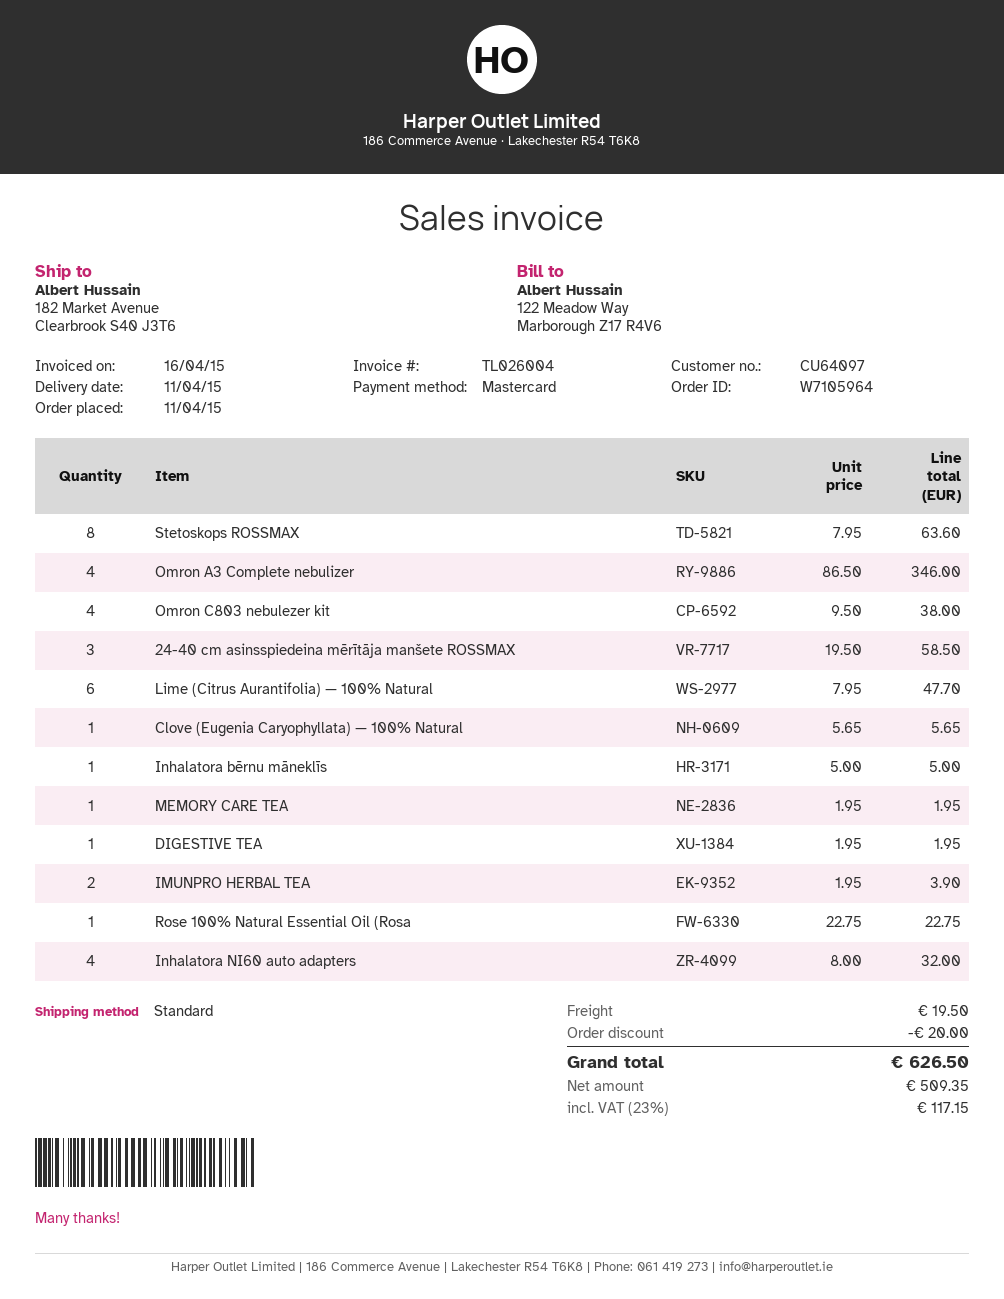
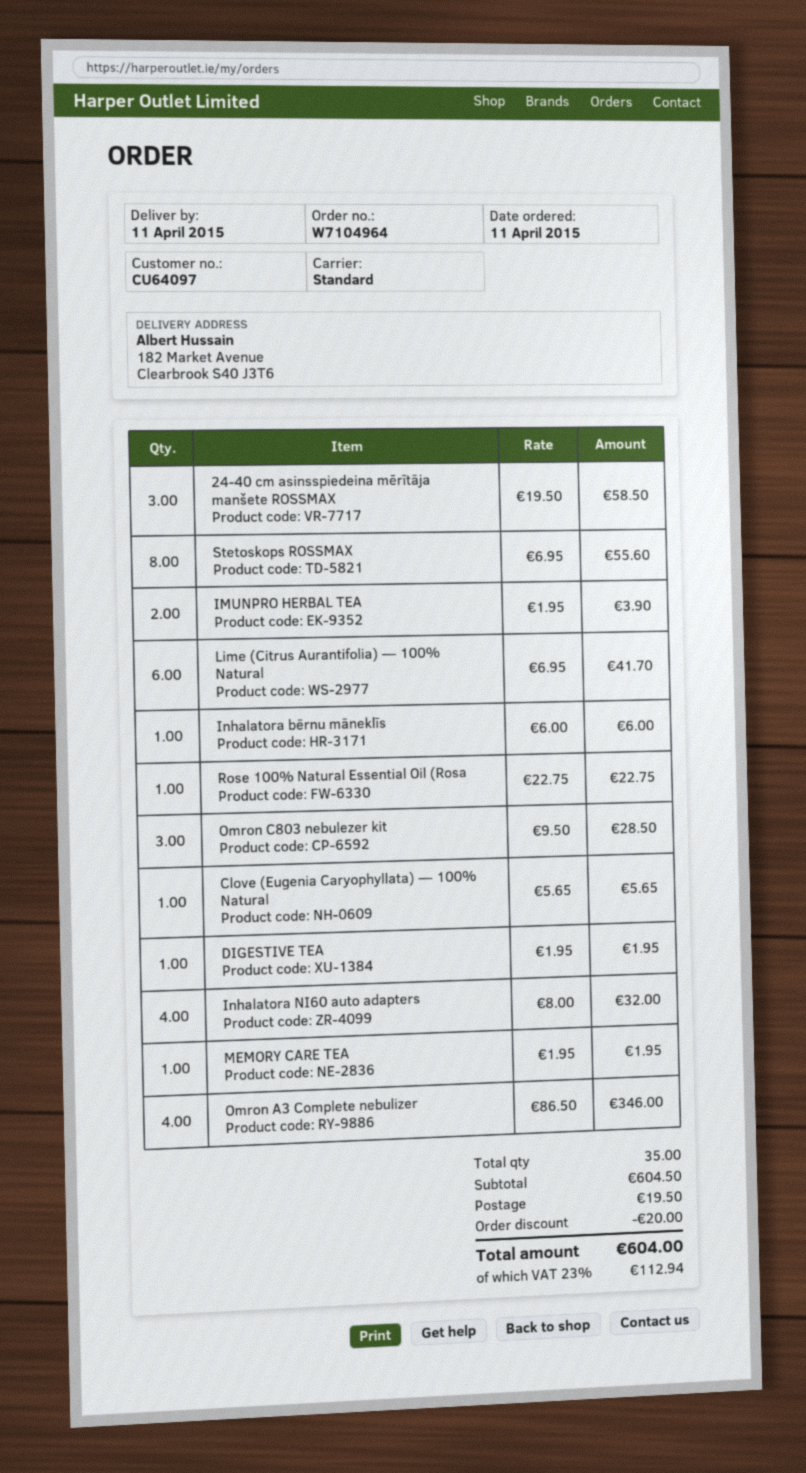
order number: W7105964 -> W7104964
Stetoskops ROSSMAX: 8 x 7.95 = 63.60 -> 8 x 6.95 = 55.60
Omron C803 nebulezer kit: 4 x 9.50 = 38.00 -> 3 x 9.50 = 28.50
Lime (Citrus Aurantifolia) — 100% Natural: 6 x 7.95 = 47.70 -> 6 x 6.95 = 41.70
Inhalatora bērnu māneklīs: 1 x 5.00 = 5.00 -> 1 x 6.00 = 6.00
tax: 23% = 117.15 -> 23% = 112.94
total: 626.50 -> 604.00

